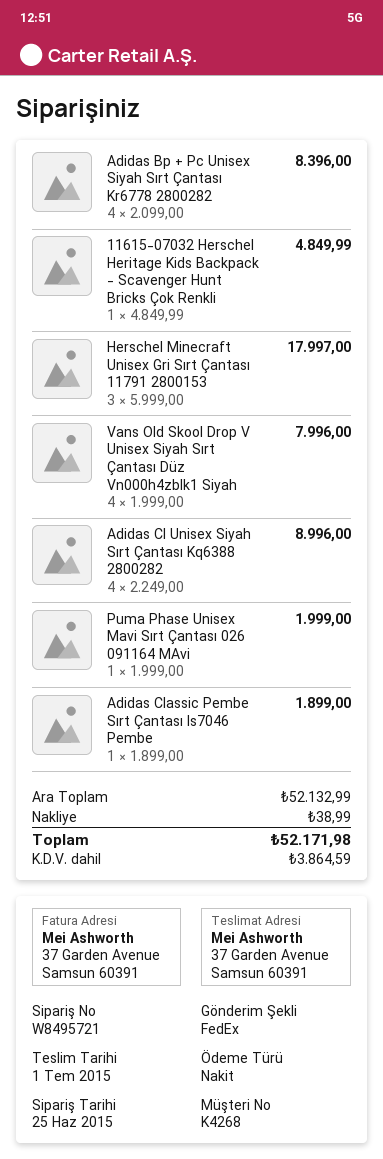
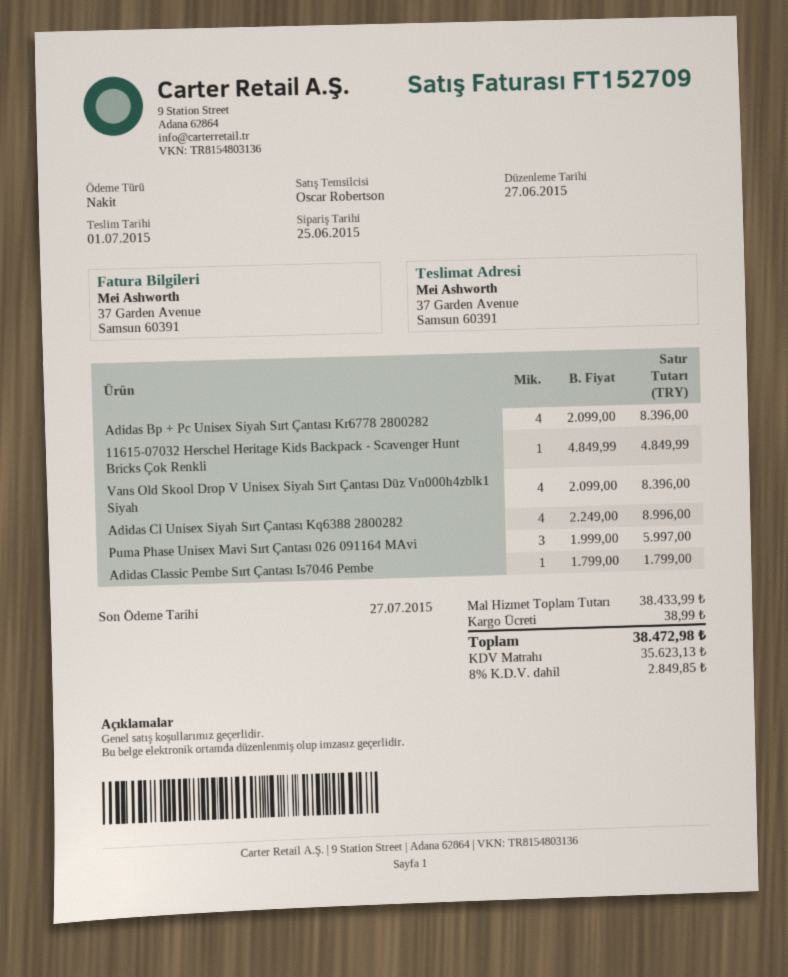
Herschel Minecraft Unisex Gri Sırt Çantası 11791 2800153: 3 x 5999.00 = 17997.00 -> none
Vans Old Skool Drop V Unisex Siyah Sırt Çantası Düz Vn000h4zblk1 Siyah: 4 x 1999.00 = 7996.00 -> 4 x 2099.00 = 8396.00
Puma Phase Unisex Mavi Sırt Çantası 026 091164 MAvi: 1 x 1999.00 = 1999.00 -> 3 x 1999.00 = 5997.00
Adidas Classic Pembe Sırt Çantası Is7046 Pembe: 1 x 1899.00 = 1899.00 -> 1 x 1799.00 = 1799.00
subtotal: 52132.99 -> 38433.99
tax: 3864.59 -> 2849.85
total: 52171.98 -> 38472.98

